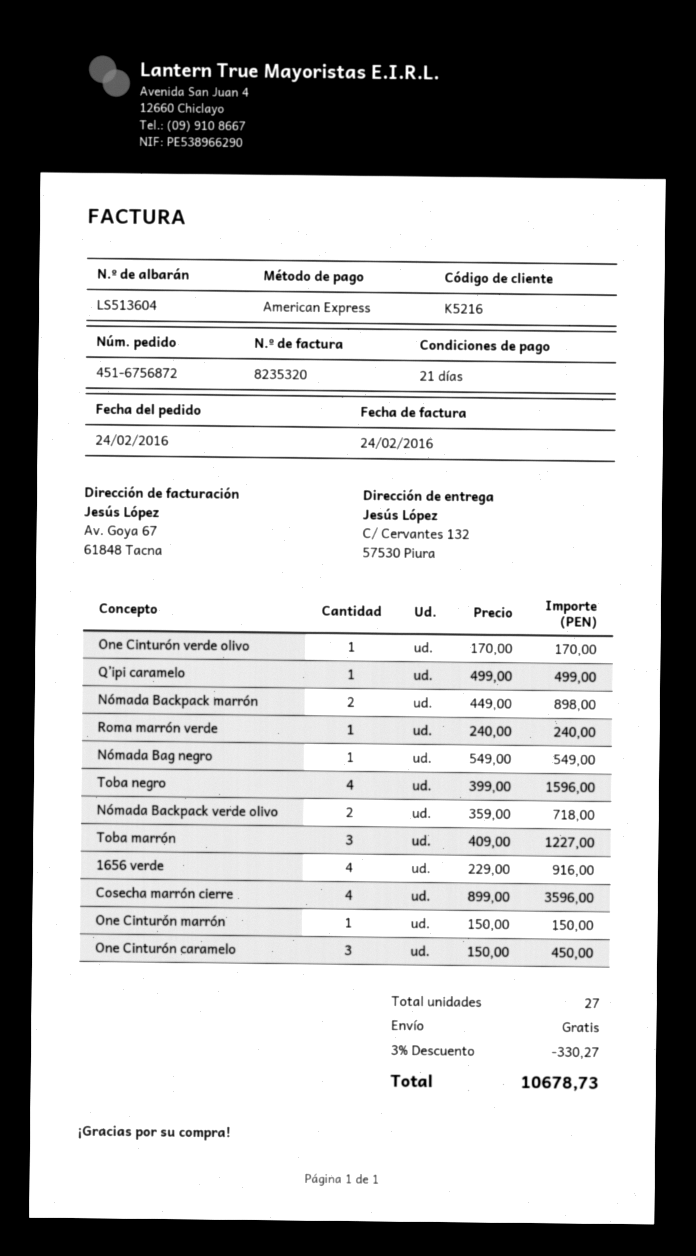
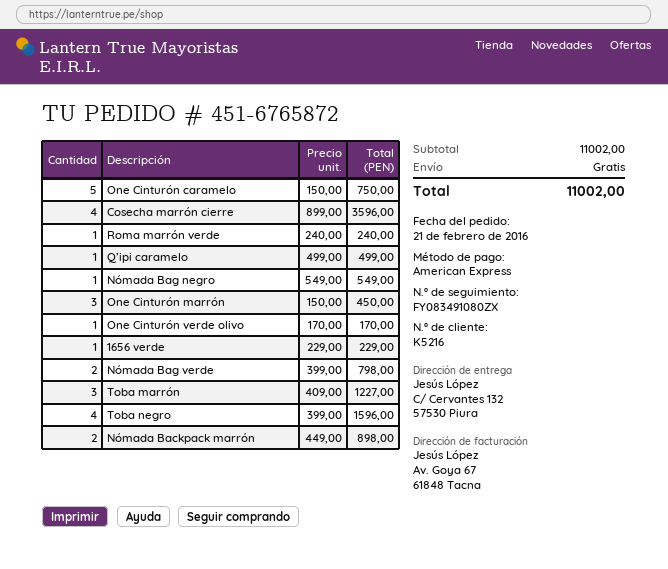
order number: 451-6756872 -> 451-6765872
order date: 2016-02-24 -> 2016-02-21
Nómada Backpack verde olivo: 2 x 359.00 = 718.00 -> none
1656 verde: 4 x 229.00 = 916.00 -> 1 x 229.00 = 229.00
One Cinturón marrón: 1 x 150.00 = 150.00 -> 3 x 150.00 = 450.00
One Cinturón caramelo: 3 x 150.00 = 450.00 -> 5 x 150.00 = 750.00
Nómada Bag verde: none -> 2 x 399.00 = 798.00
discount: 3% = 330.27 -> none
total: 10678.73 -> 11002.00

